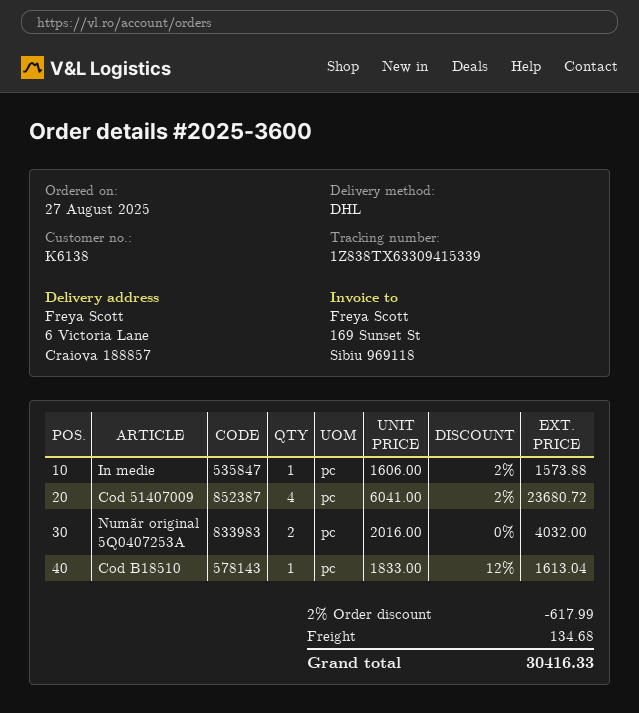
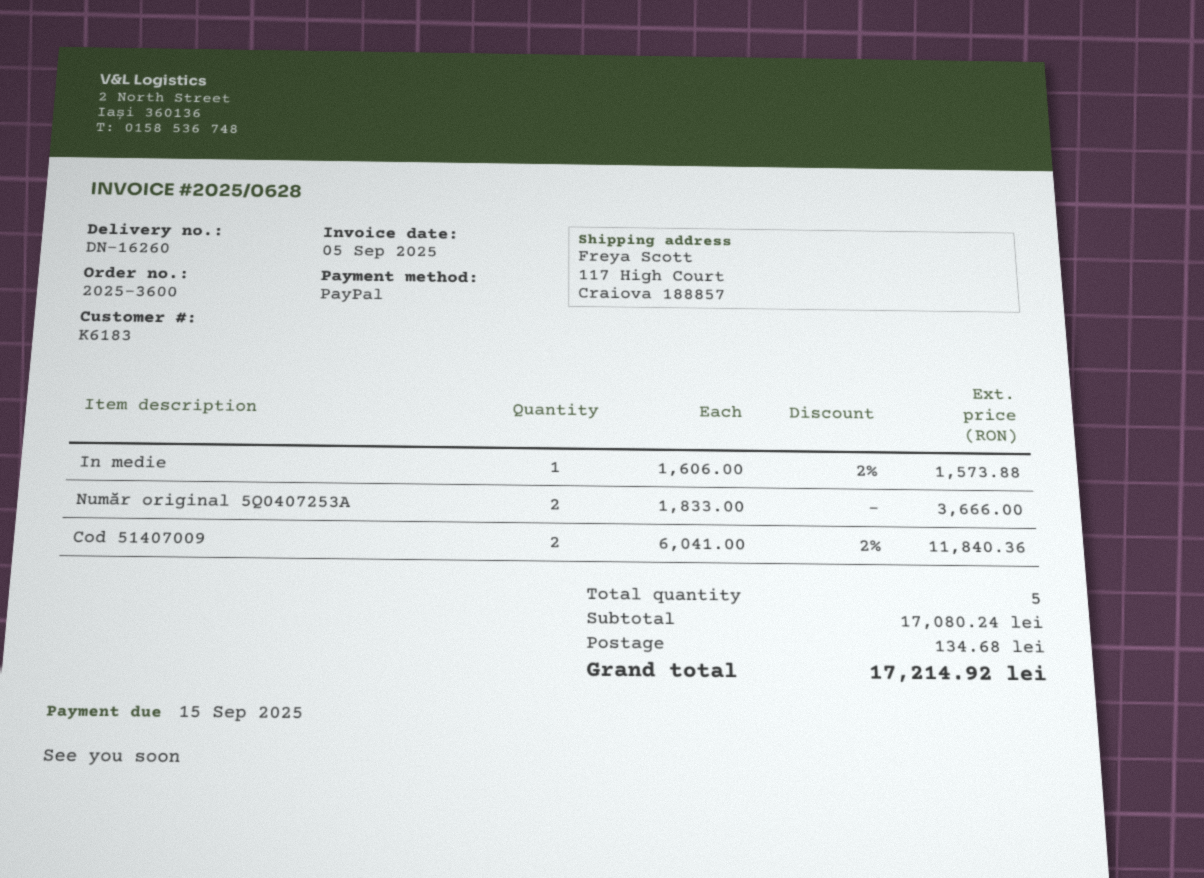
customer number: K6138 -> K6183
ship to: 6 Victoria Lane, Craiova 188857 -> 117 High Court, Craiova 188857
Cod 51407009: 4 x 6041.00 - 2% = 23680.72 -> 2 x 6041.00 - 2% = 11840.36
Număr original 5Q0407253A: 2 x 2016.00 = 4032.00 -> 2 x 1833.00 = 3666.00
Cod B18510: 1 x 1833.00 - 12% = 1613.04 -> none
discount: 2% = 617.99 -> none
total: 30416.33 -> 17214.92

